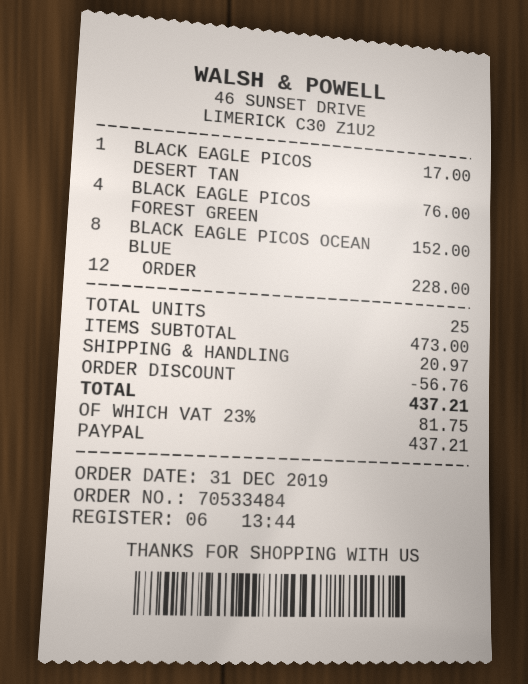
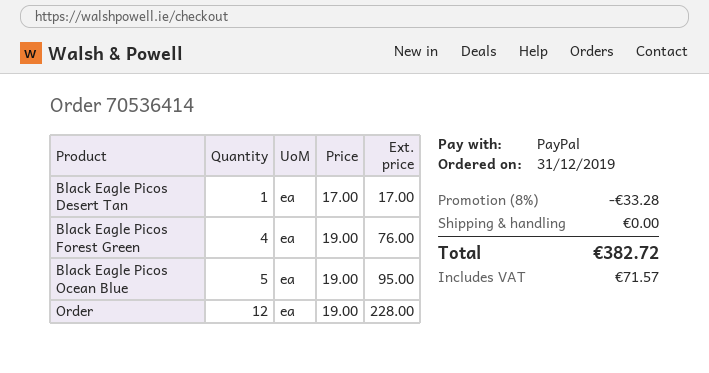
order number: 70533484 -> 70536414
BLACK EAGLE PICOS OCEAN BLUE: 8 for 152.00 -> 5 for 95.00
discount: 56.76 -> 33.28
shipping: 20.97 -> 0.00
tax: 81.75 -> 71.57
total: 437.21 -> 382.72

